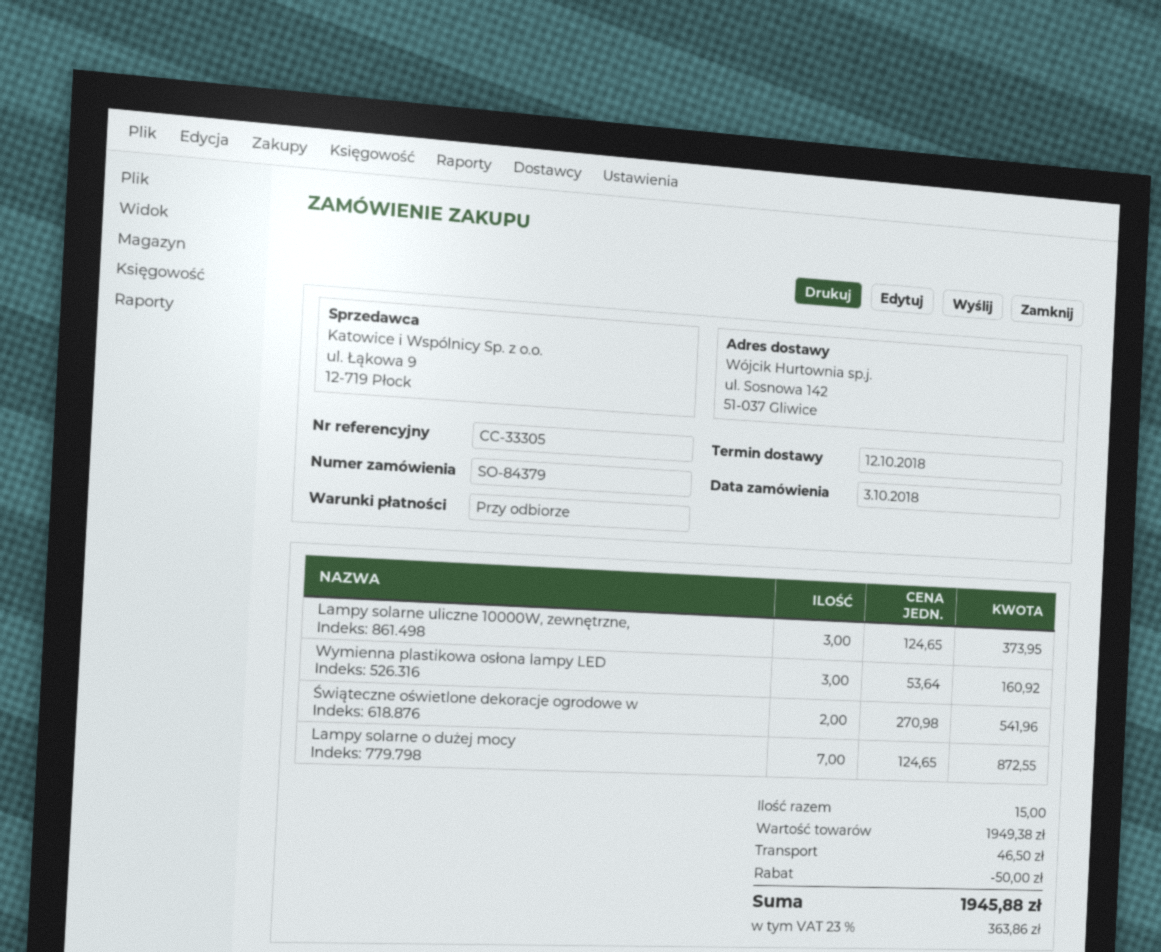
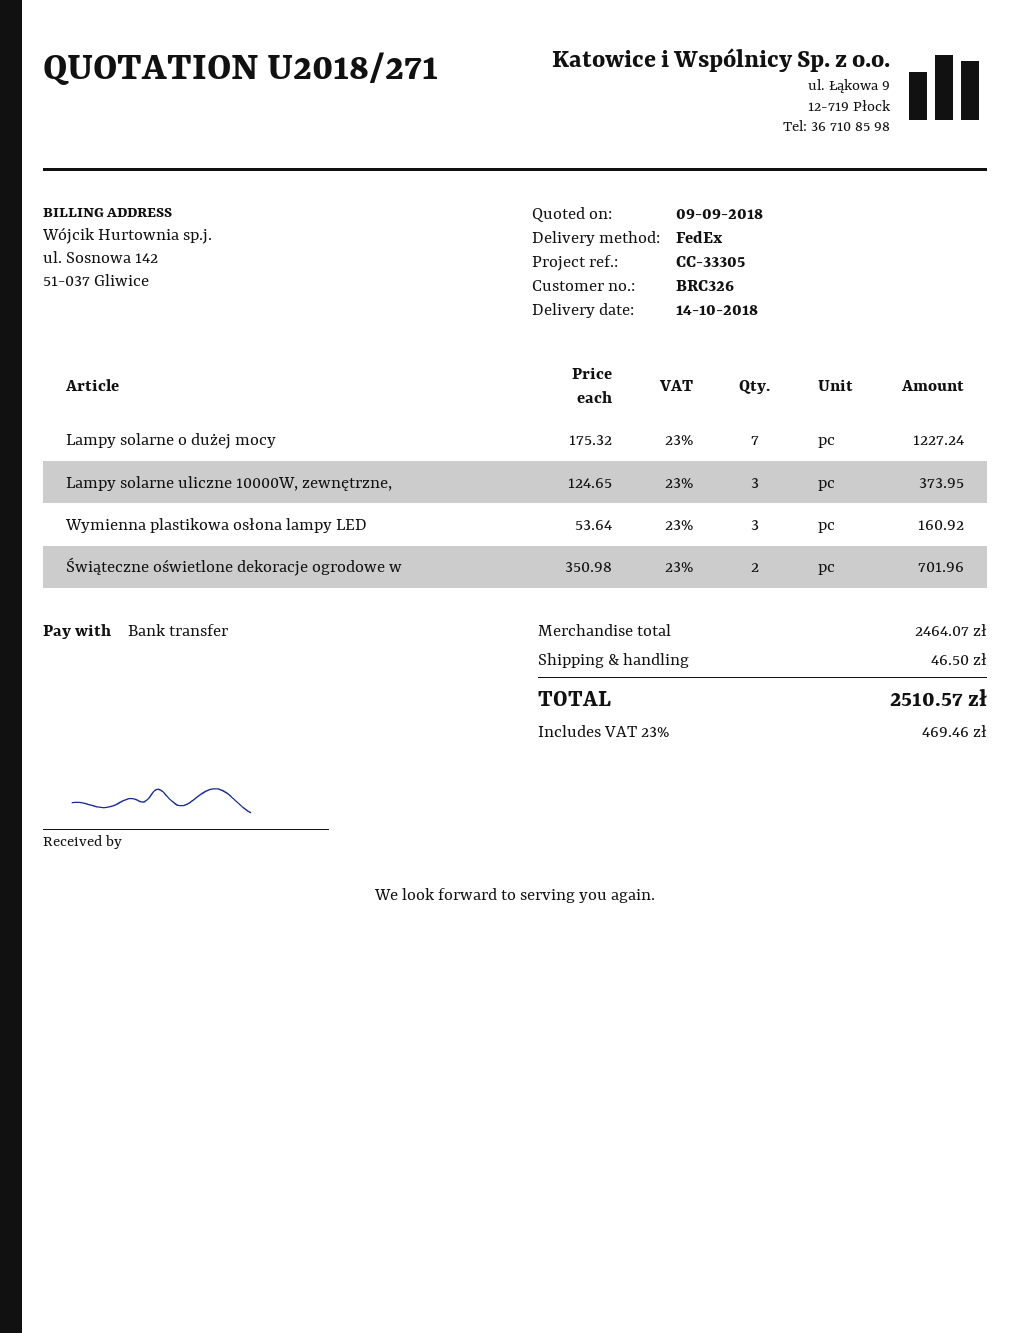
delivery date: 2018-10-12 -> 2018-10-14
Świąteczne oświetlone dekoracje ogrodowe w: 2 x 270.98 = 541.96 -> 2 x 350.98 = 701.96
Lampy solarne o dużej mocy: 7 x 124.65 = 872.55 -> 7 x 175.32 = 1227.24
subtotal: 1949.38 -> 2464.07
discount: 50.00 -> none
tax: 23% = 363.86 -> 23% = 469.46
total: 1945.88 -> 2510.57

